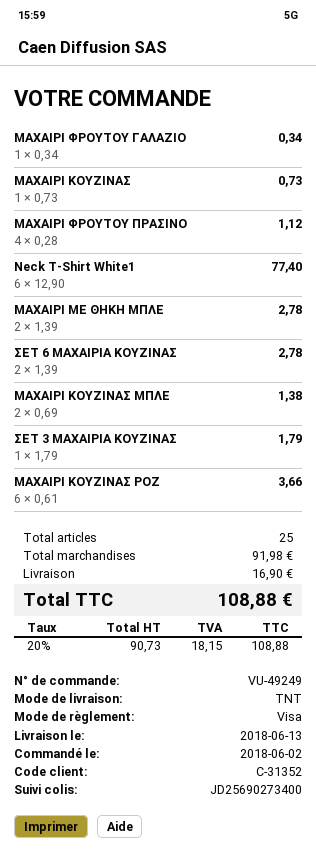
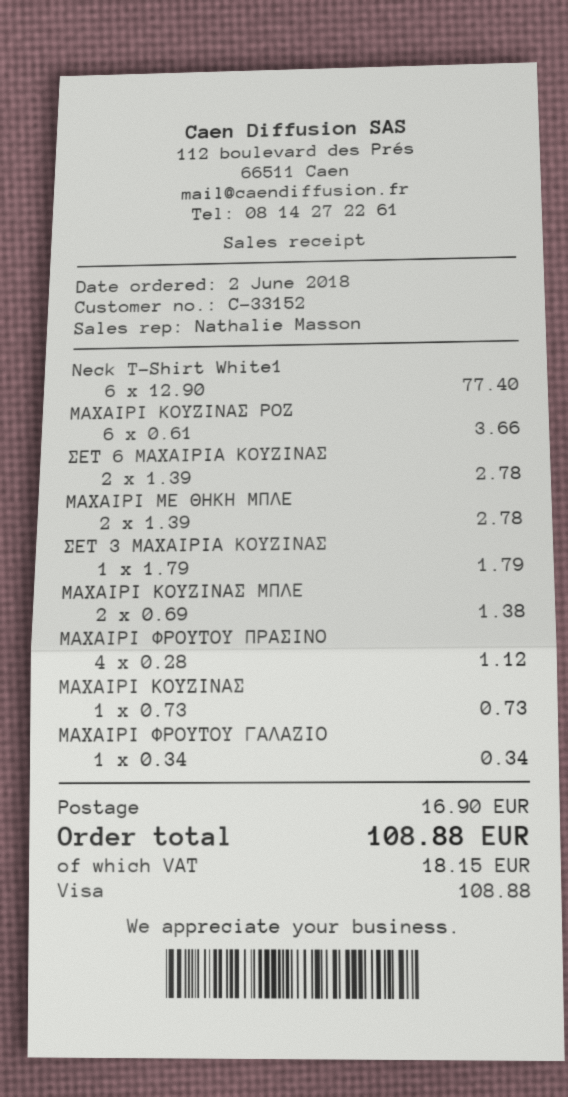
customer number: C-31352 -> C-33152

